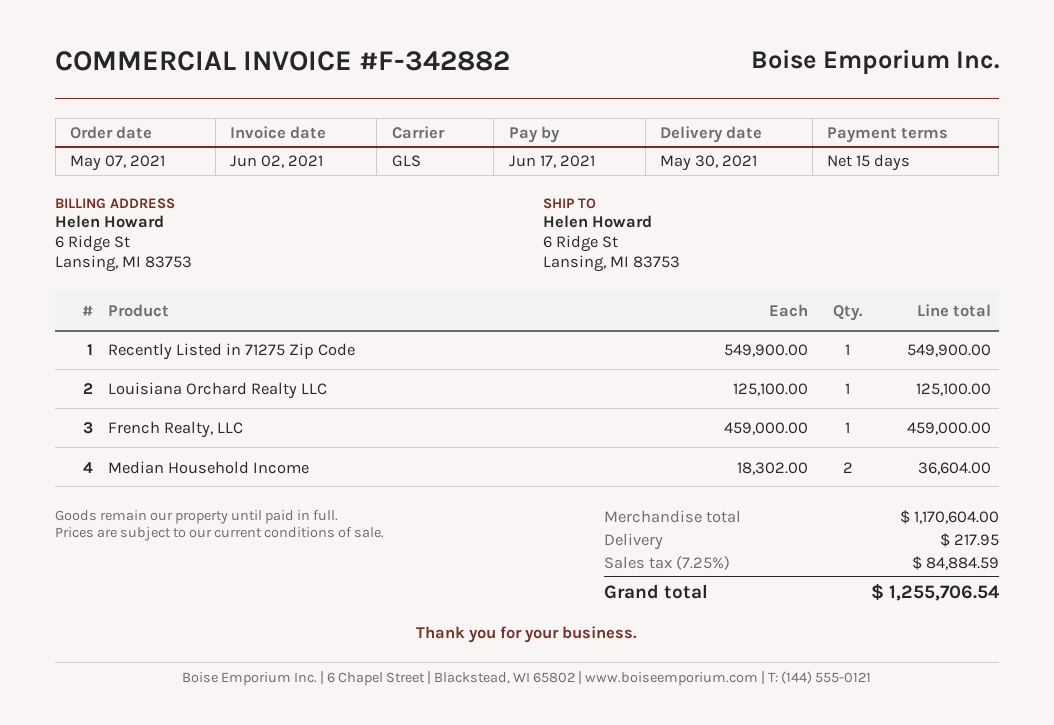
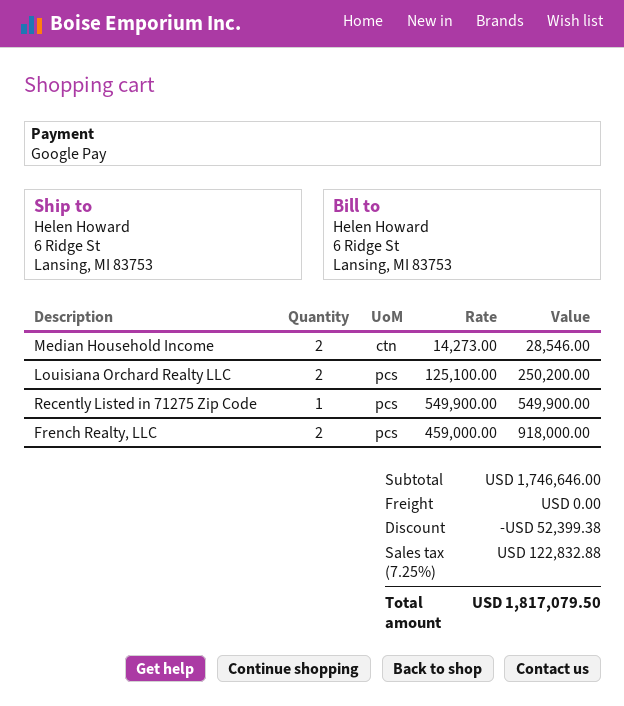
Louisiana Orchard Realty LLC: 1 x 125100.00 = 125100.00 -> 2 x 125100.00 = 250200.00
French Realty, LLC: 1 x 459000.00 = 459000.00 -> 2 x 459000.00 = 918000.00
Median Household Income: 2 x 18302.00 = 36604.00 -> 2 x 14273.00 = 28546.00
subtotal: 1170604.00 -> 1746646.00
discount: none -> 52399.38
shipping: 217.95 -> 0.00
tax: 7.25% = 84884.59 -> 7.25% = 122832.88
total: 1255706.54 -> 1817079.50

